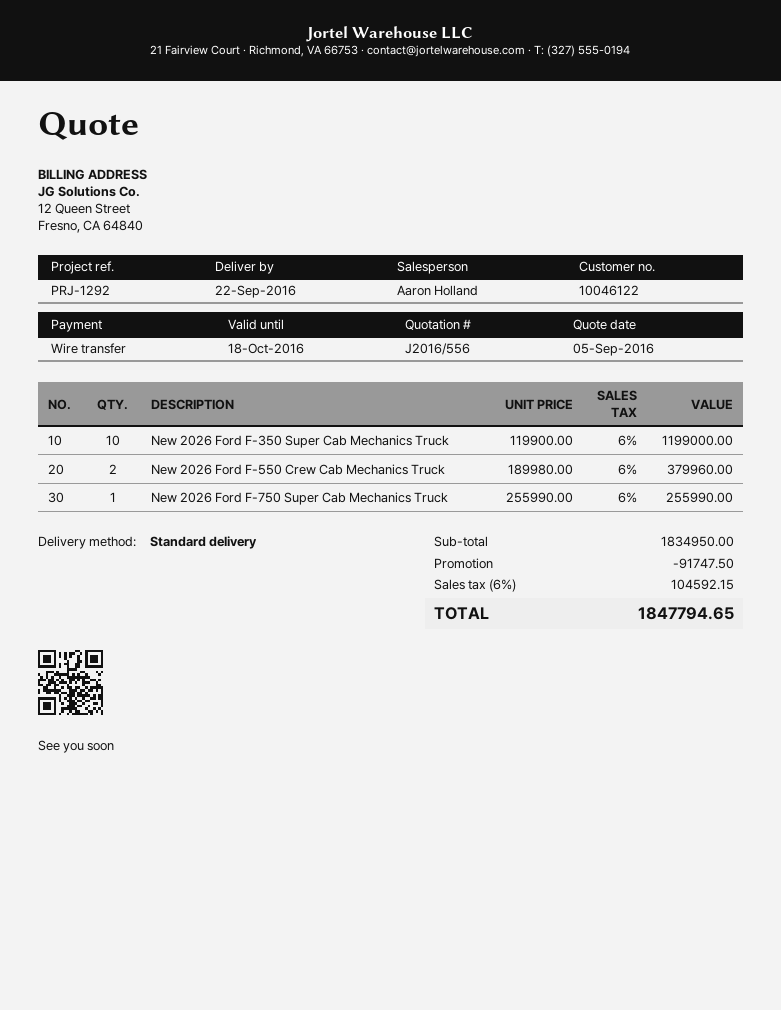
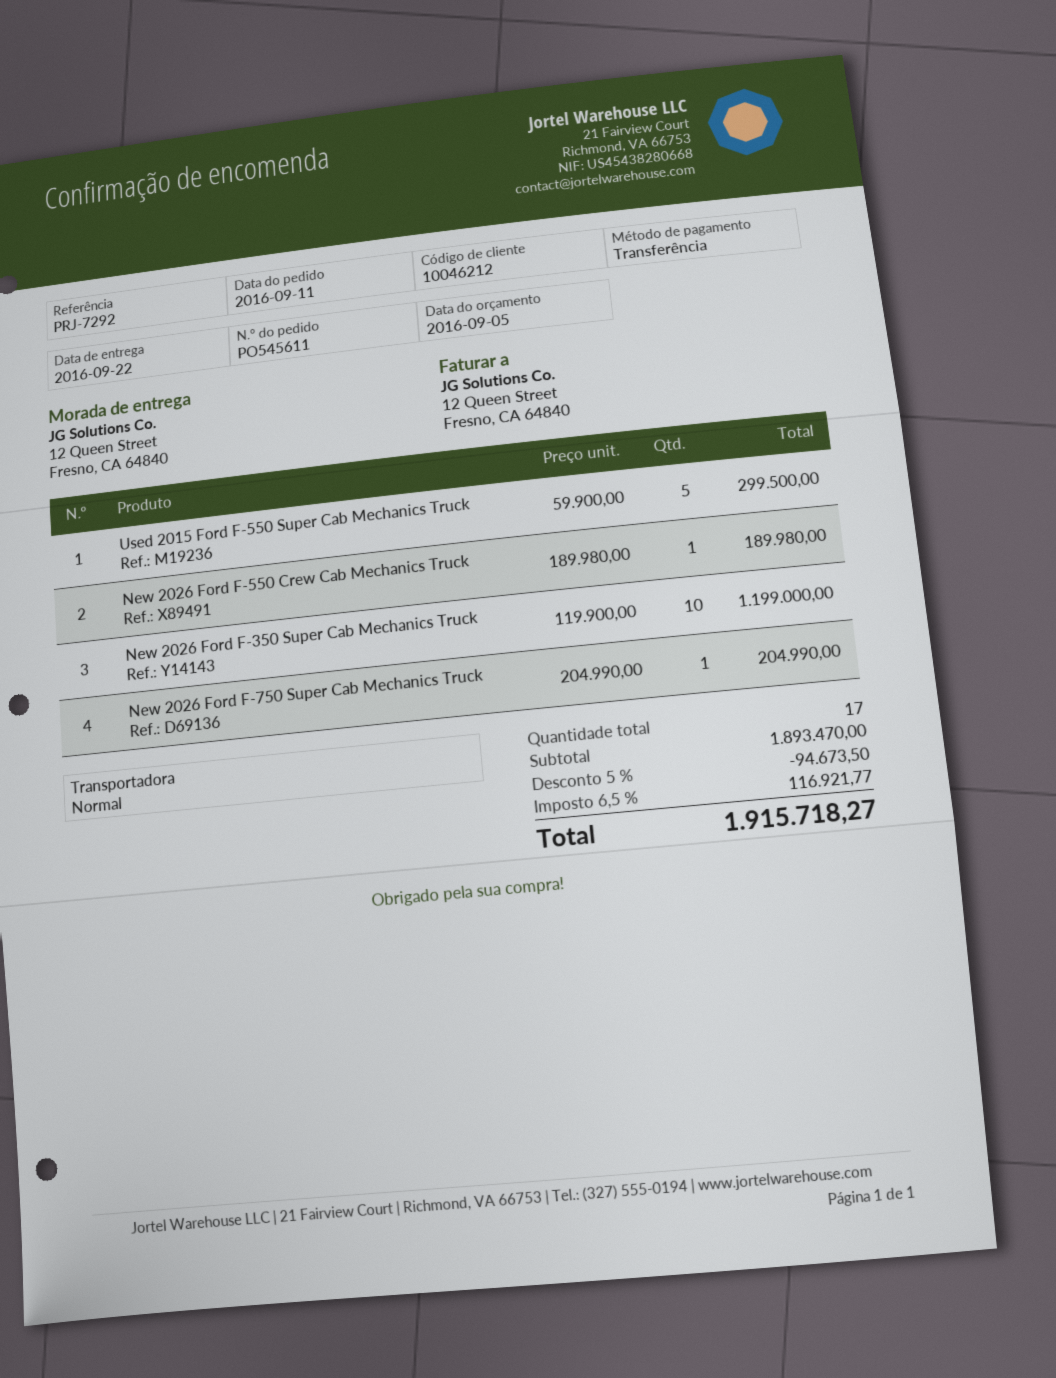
customer number: 10046122 -> 10046212
reference: PRJ-1292 -> PRJ-7292
New 2026 Ford F-550 Crew Cab Mechanics Truck: 2 x 189980.00 = 379960.00 -> 1 x 189980.00 = 189980.00
New 2026 Ford F-750 Super Cab Mechanics Truck: 1 x 255990.00 = 255990.00 -> 1 x 204990.00 = 204990.00
Used 2015 Ford F-550 Super Cab Mechanics Truck: none -> 5 x 59900.00 = 299500.00
subtotal: 1834950.00 -> 1893470.00
discount: 91747.50 -> 94673.50
tax: 6% = 104592.15 -> 6.5% = 116921.77
total: 1847794.65 -> 1915718.27

